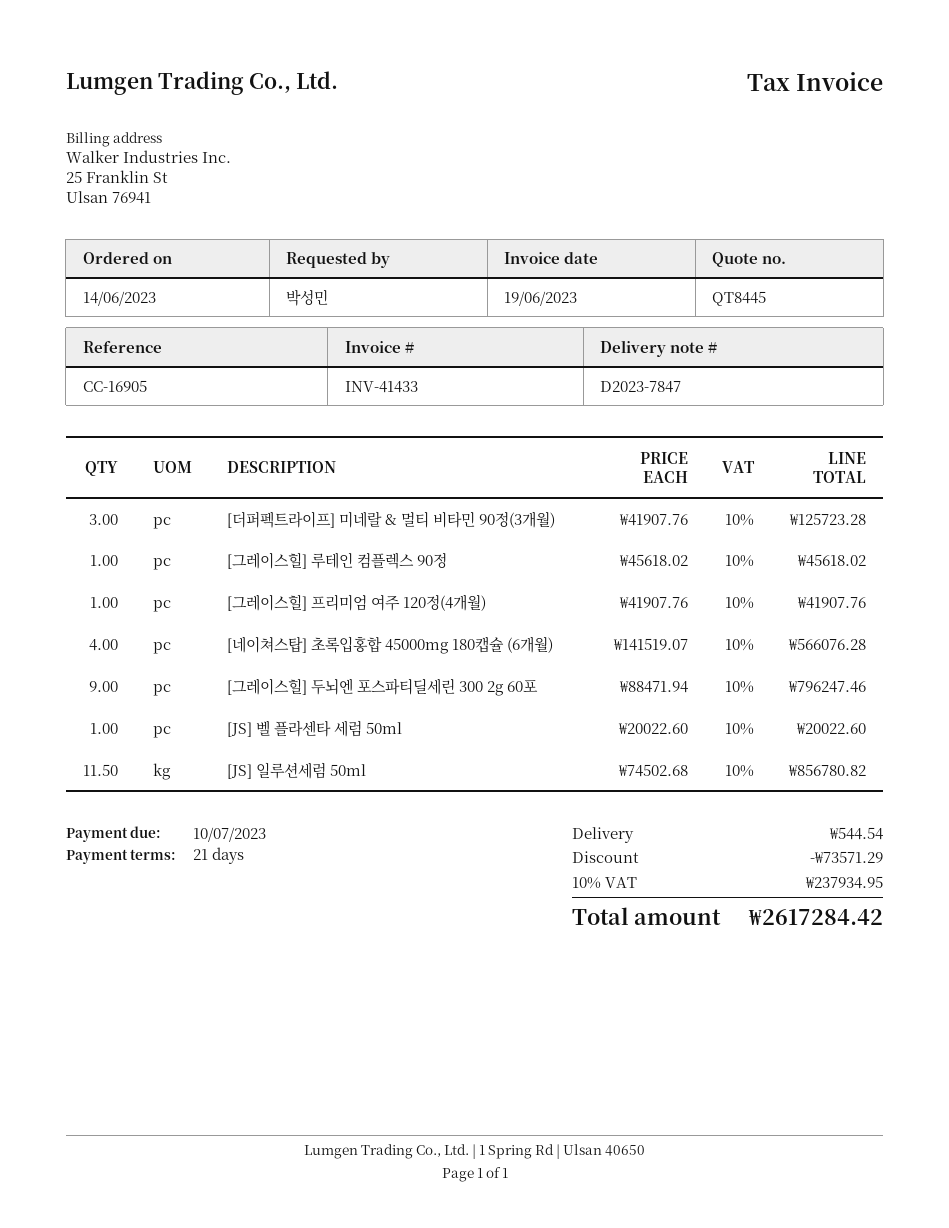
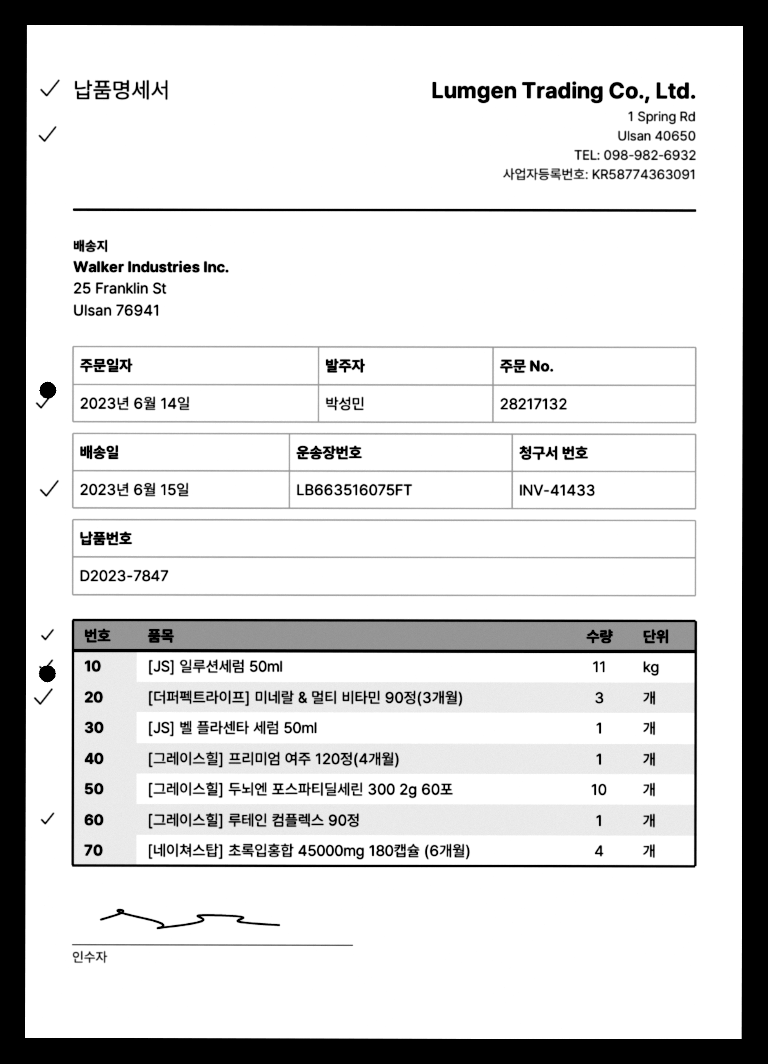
[그레이스힐] 두뇌엔 포스파티딜세린 300 2g 60포: 9 -> 10
[JS] 일루션세럼 50ml: 11.5 -> 11

